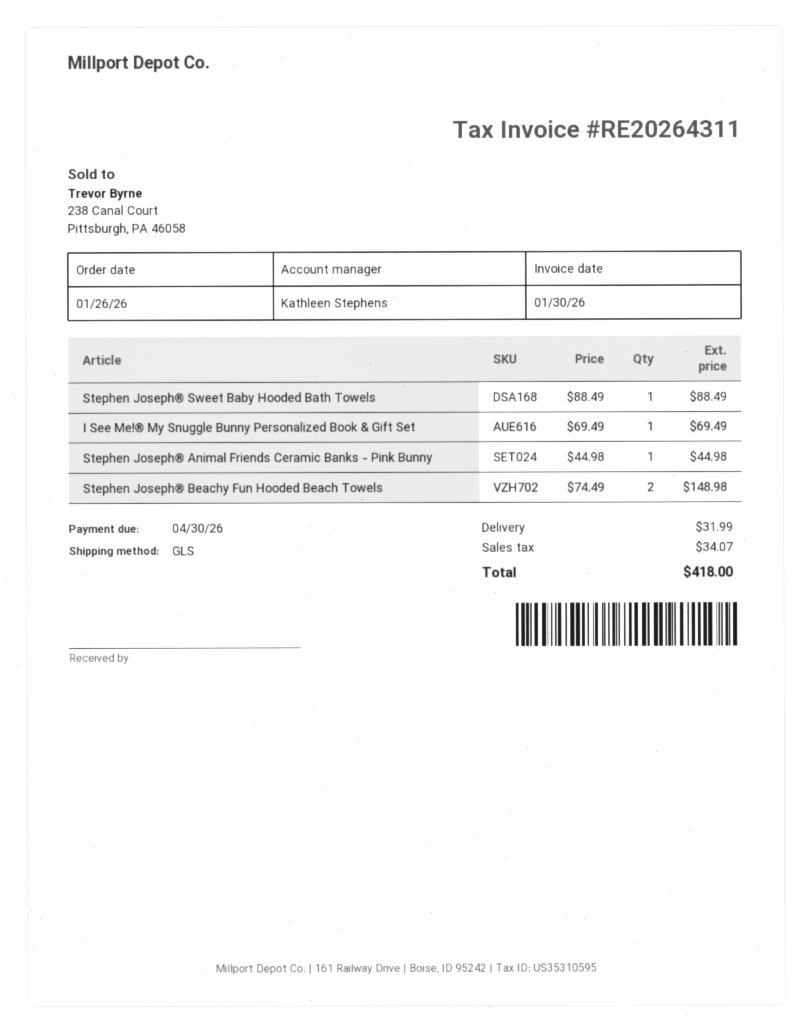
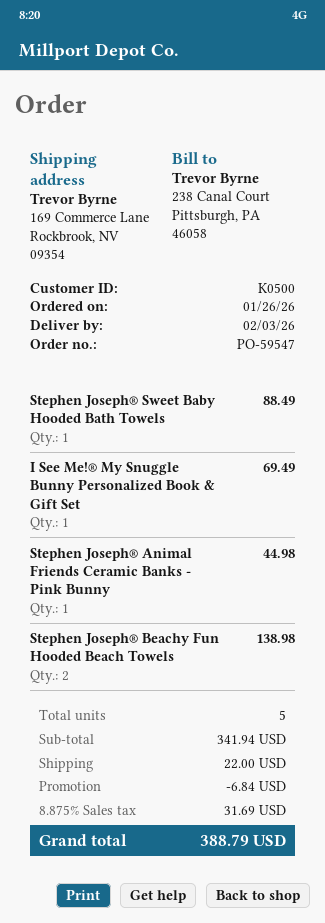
Stephen Joseph® Beachy Fun Hooded Beach Towels: 2 for 148.98 -> 2 for 138.98
discount: none -> 6.84
shipping: 31.99 -> 22.00
tax: 34.07 -> 31.69
total: 418.00 -> 388.79

